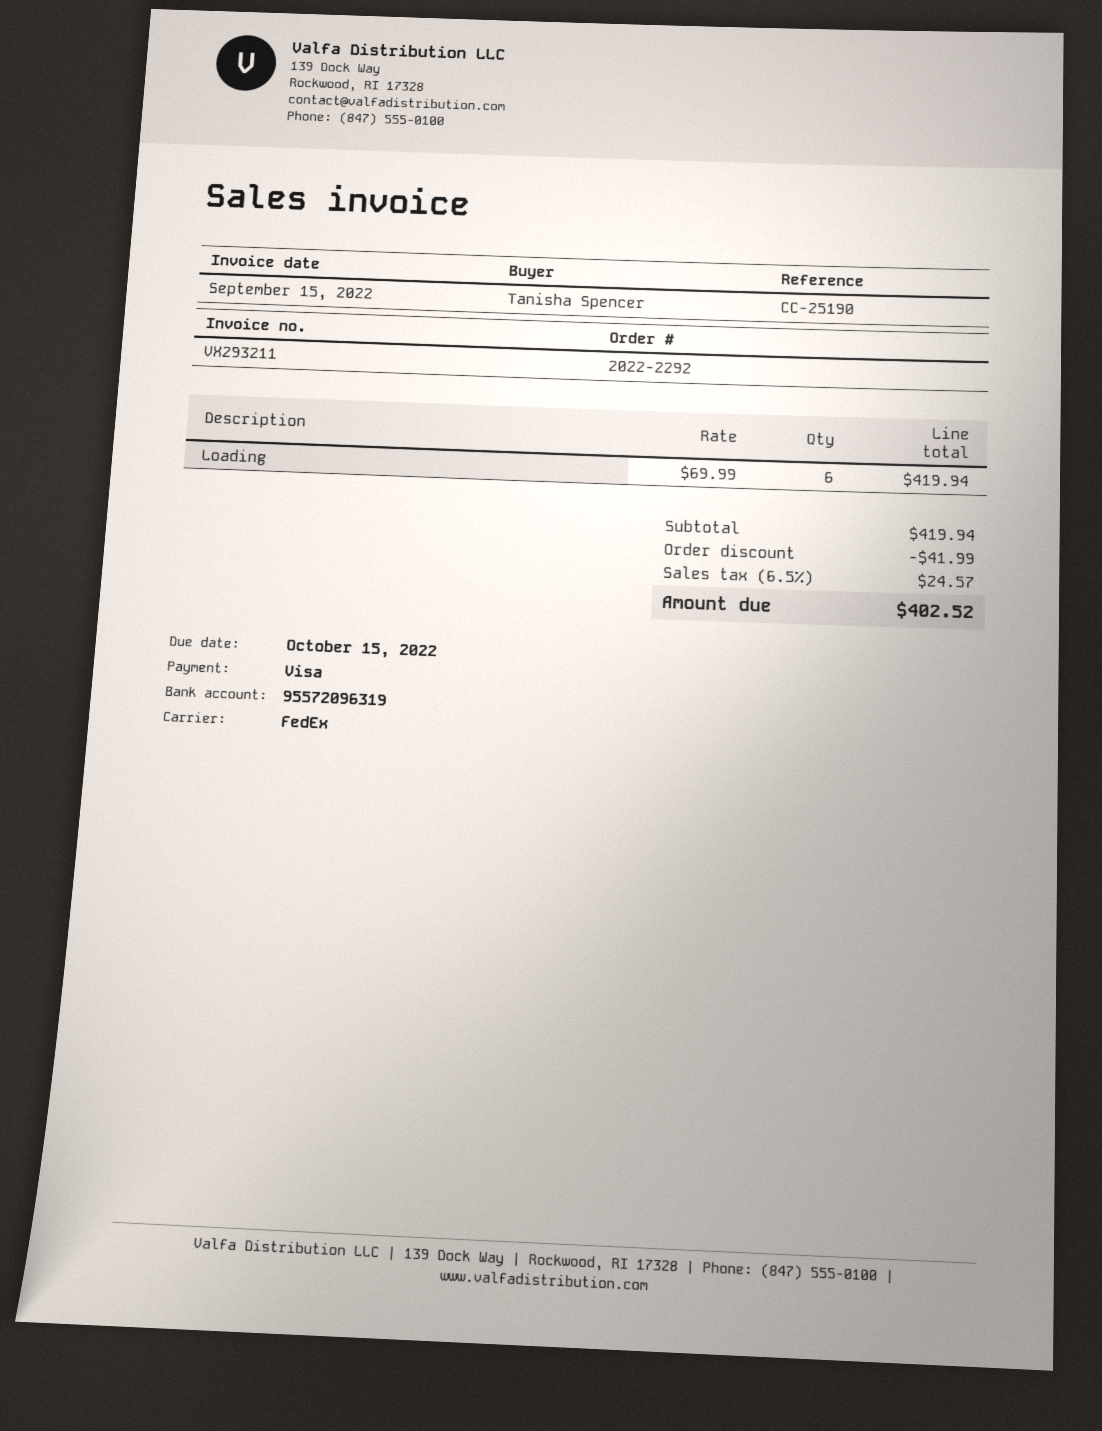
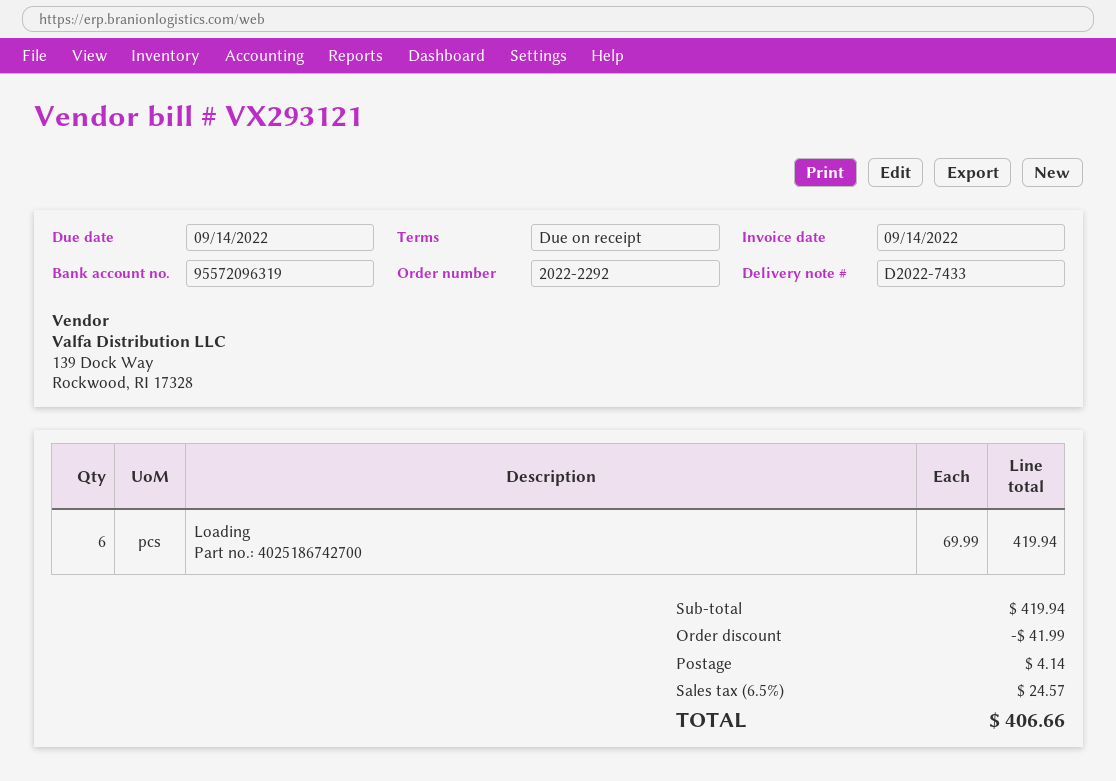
invoice number: VX293211 -> VX293121
invoice date: 2022-09-15 -> 2022-09-14
due date: 2022-10-15 -> 2022-09-14
shipping: none -> 4.14
total: 402.52 -> 406.66

